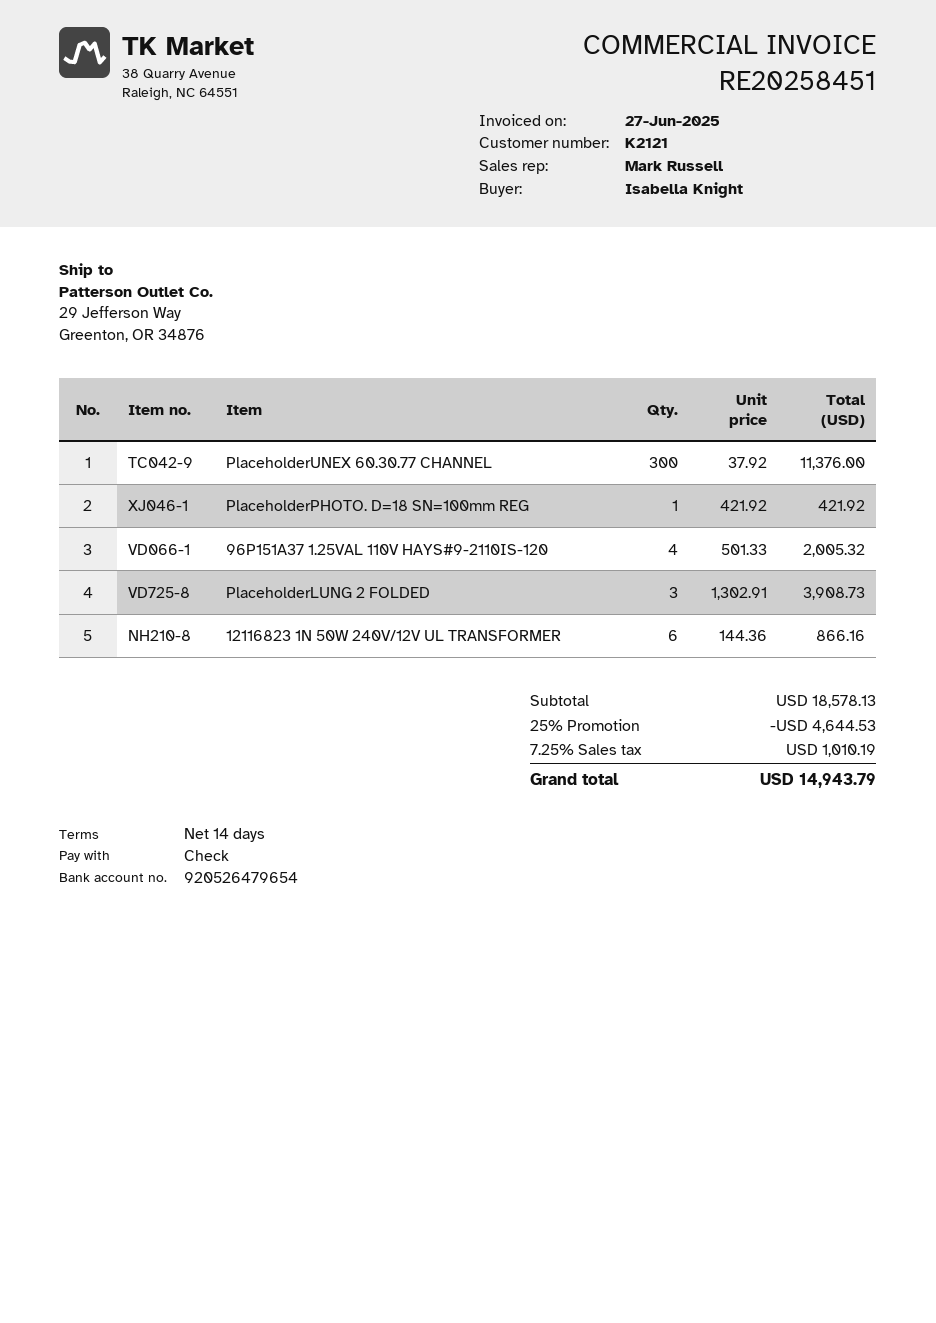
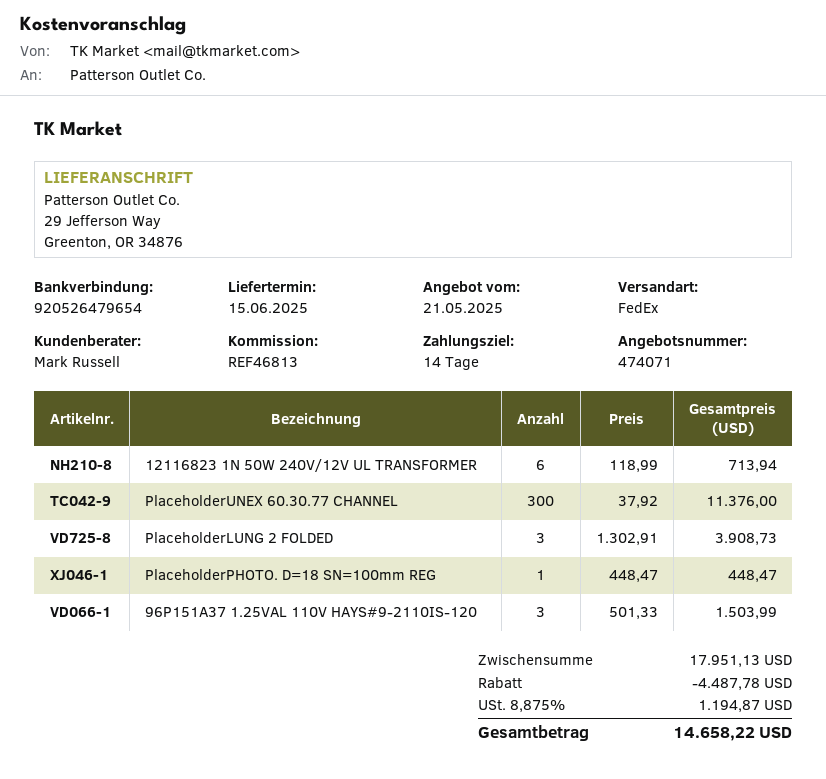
PlaceholderPHOTO. D=18 SN=100mm REG: 1 x 421.92 = 421.92 -> 1 x 448.47 = 448.47
96P151A37 1.25VAL 110V HAYS#9-2110IS-120: 4 x 501.33 = 2005.32 -> 3 x 501.33 = 1503.99
12116823 1N 50W 240V/12V UL TRANSFORMER: 6 x 144.36 = 866.16 -> 6 x 118.99 = 713.94
subtotal: 18578.13 -> 17951.13
discount: 4644.53 -> 4487.78
tax: 7.25% = 1010.19 -> 8.875% = 1194.87
total: 14943.79 -> 14658.22

